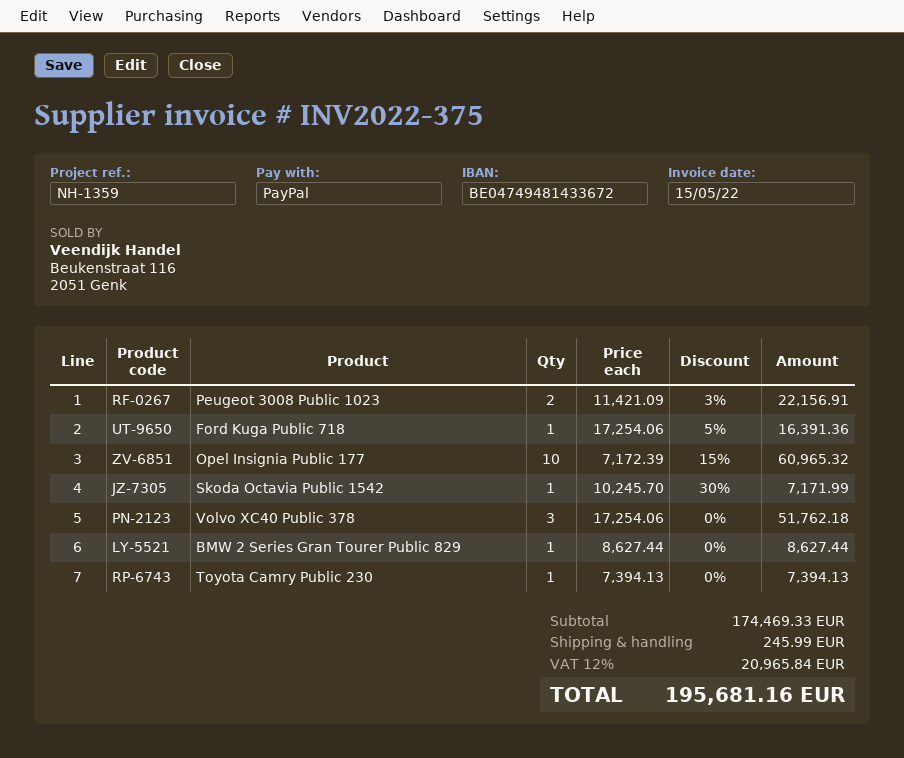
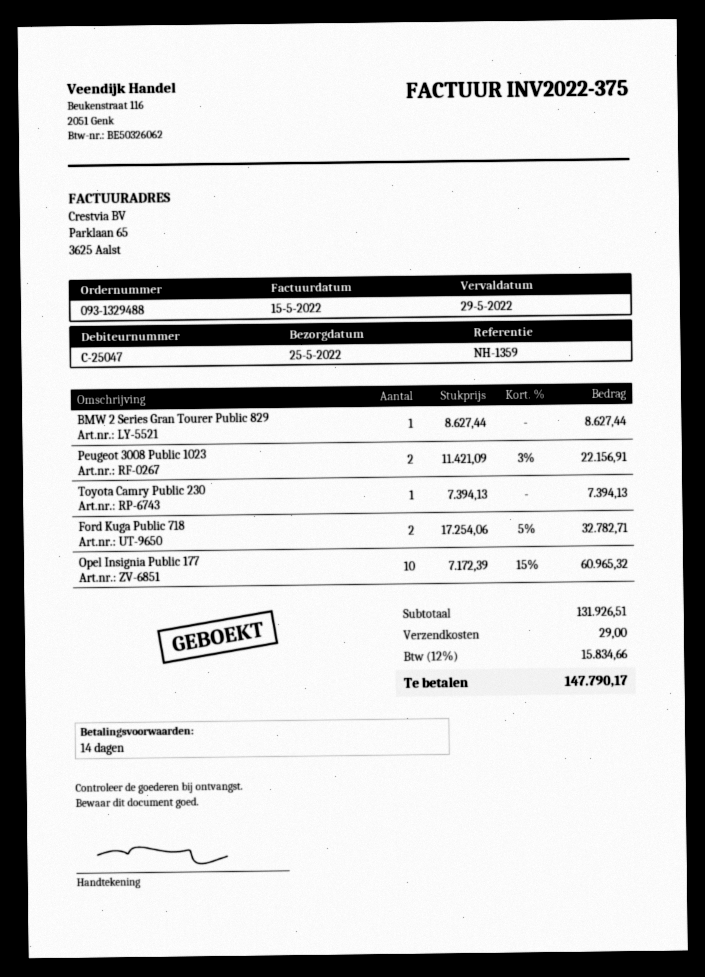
Ford Kuga Public 718: 1 x 17254.06 - 5% = 16391.36 -> 2 x 17254.06 - 5% = 32782.71
Skoda Octavia Public 1542: 1 x 10245.70 - 30% = 7171.99 -> none
Volvo XC40 Public 378: 3 x 17254.06 = 51762.18 -> none
subtotal: 174469.33 -> 131926.51
shipping: 245.99 -> 29.00
tax: 12% = 20965.84 -> 12% = 15834.66
total: 195681.16 -> 147790.17

